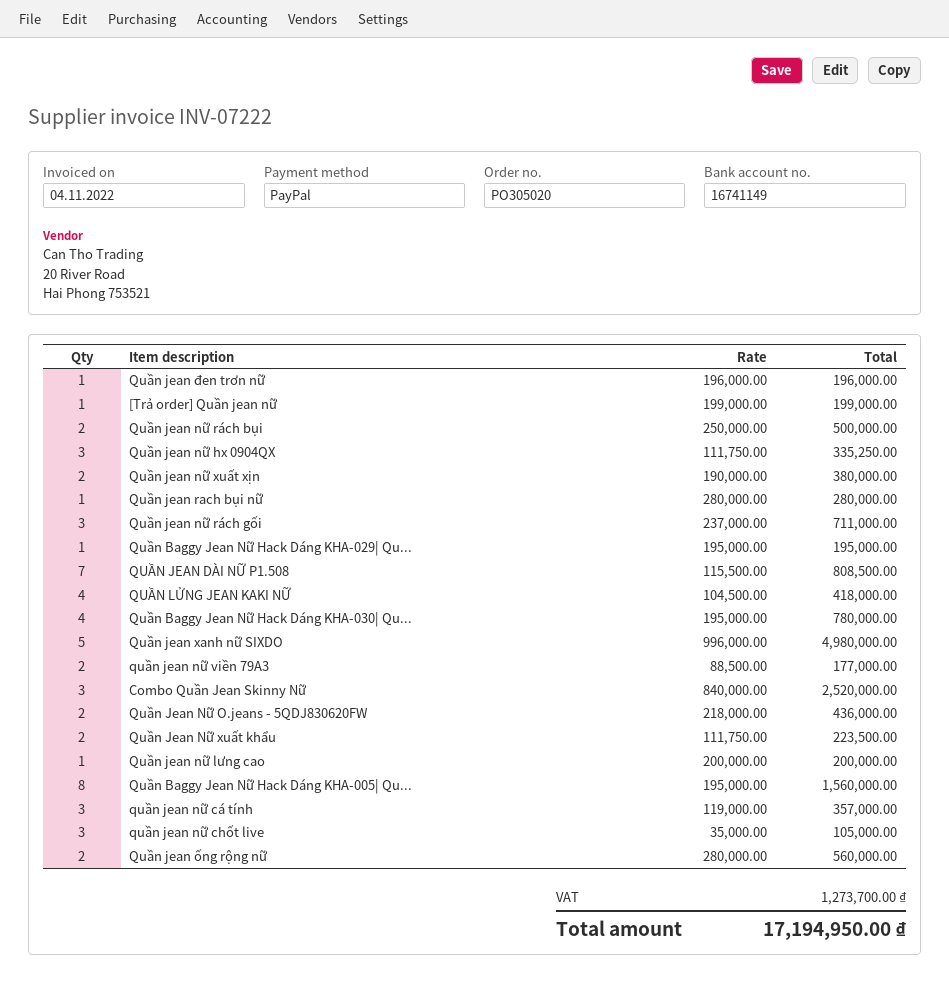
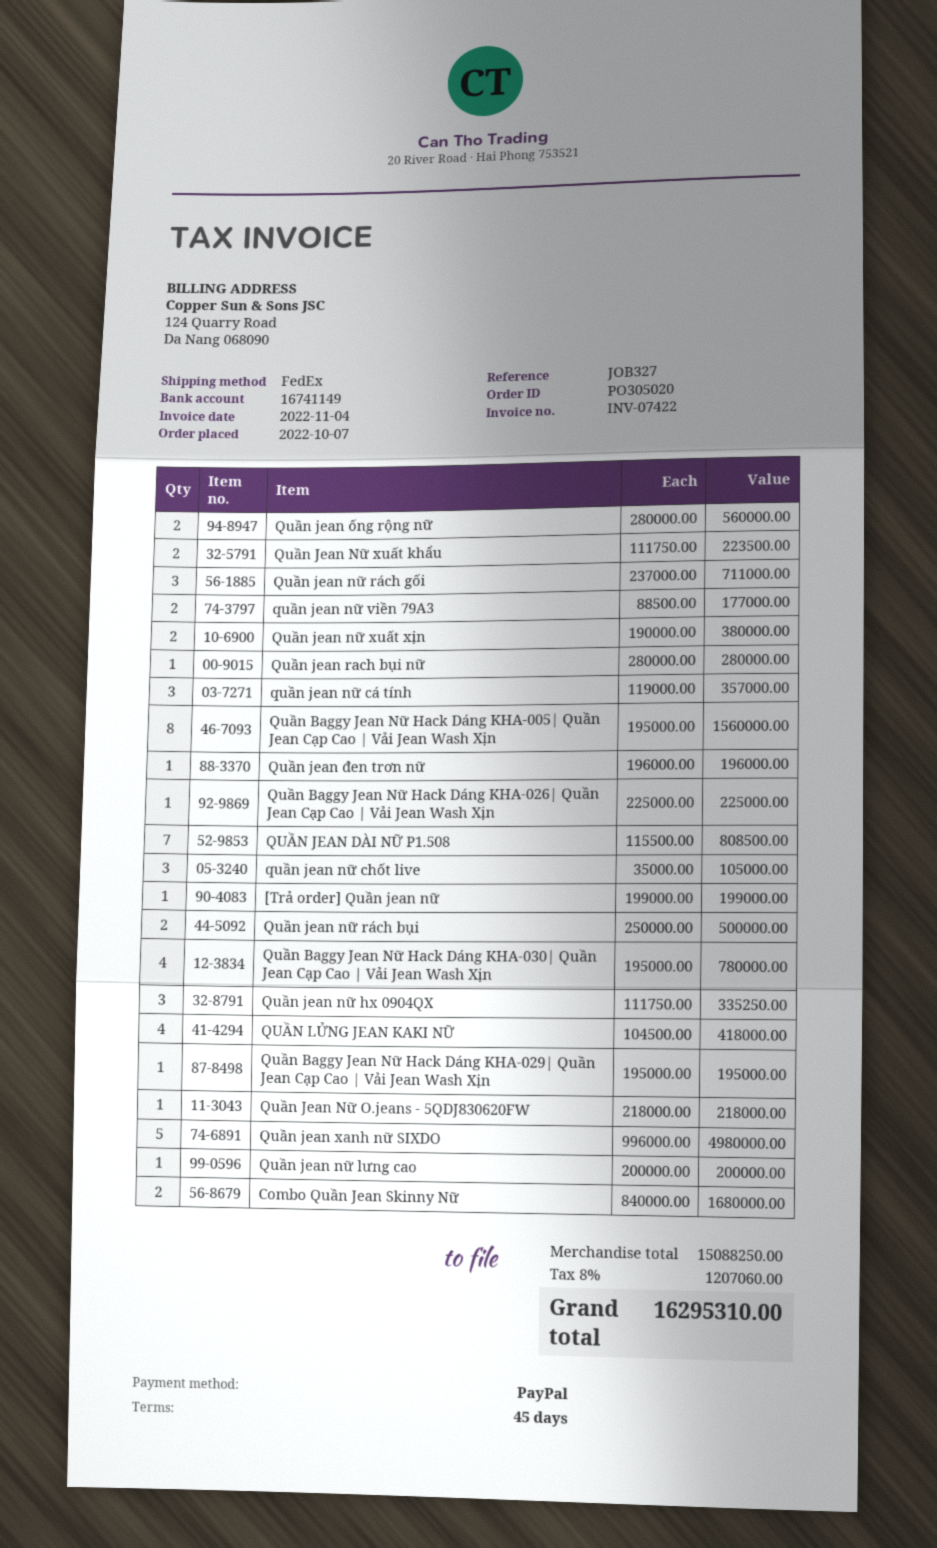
invoice number: INV-07222 -> INV-07422
Combo Quần Jean Skinny Nữ: 3 x 840000.00 = 2520000.00 -> 2 x 840000.00 = 1680000.00
Quần Jean Nữ O.jeans - 5QDJ830620FW: 2 x 218000.00 = 436000.00 -> 1 x 218000.00 = 218000.00
Quần Baggy Jean Nữ Hack Dáng KHA-026| Quần Jean Cạp Cao | Vải Jean Wash Xịn: none -> 1 x 225000.00 = 225000.00
tax: 1273700.00 -> 1207060.00
total: 17194950.00 -> 16295310.00

